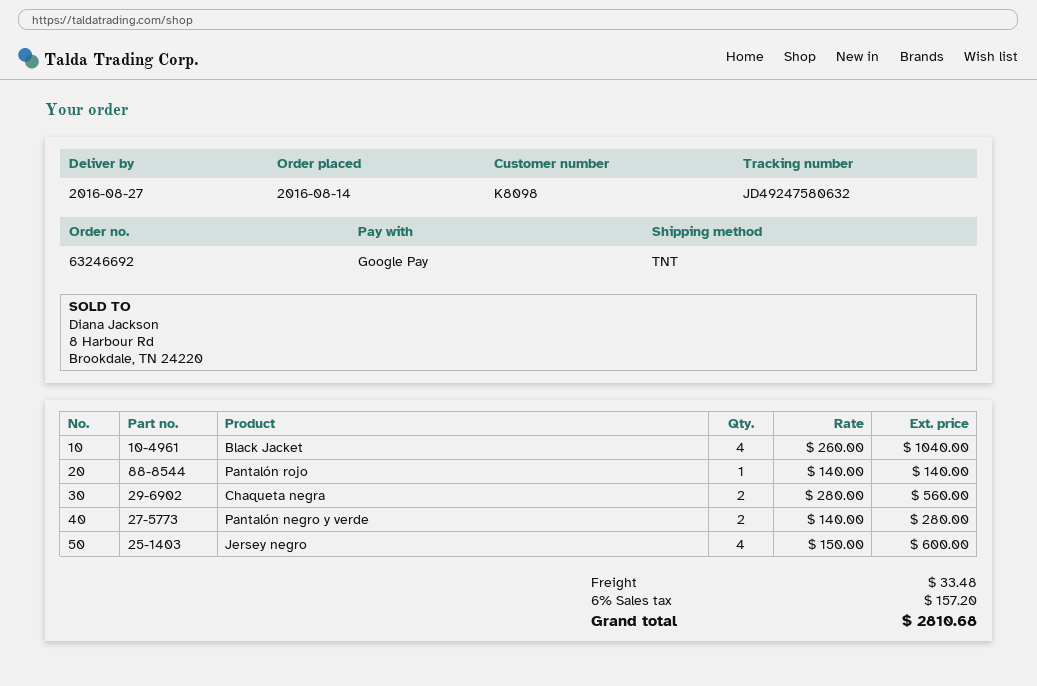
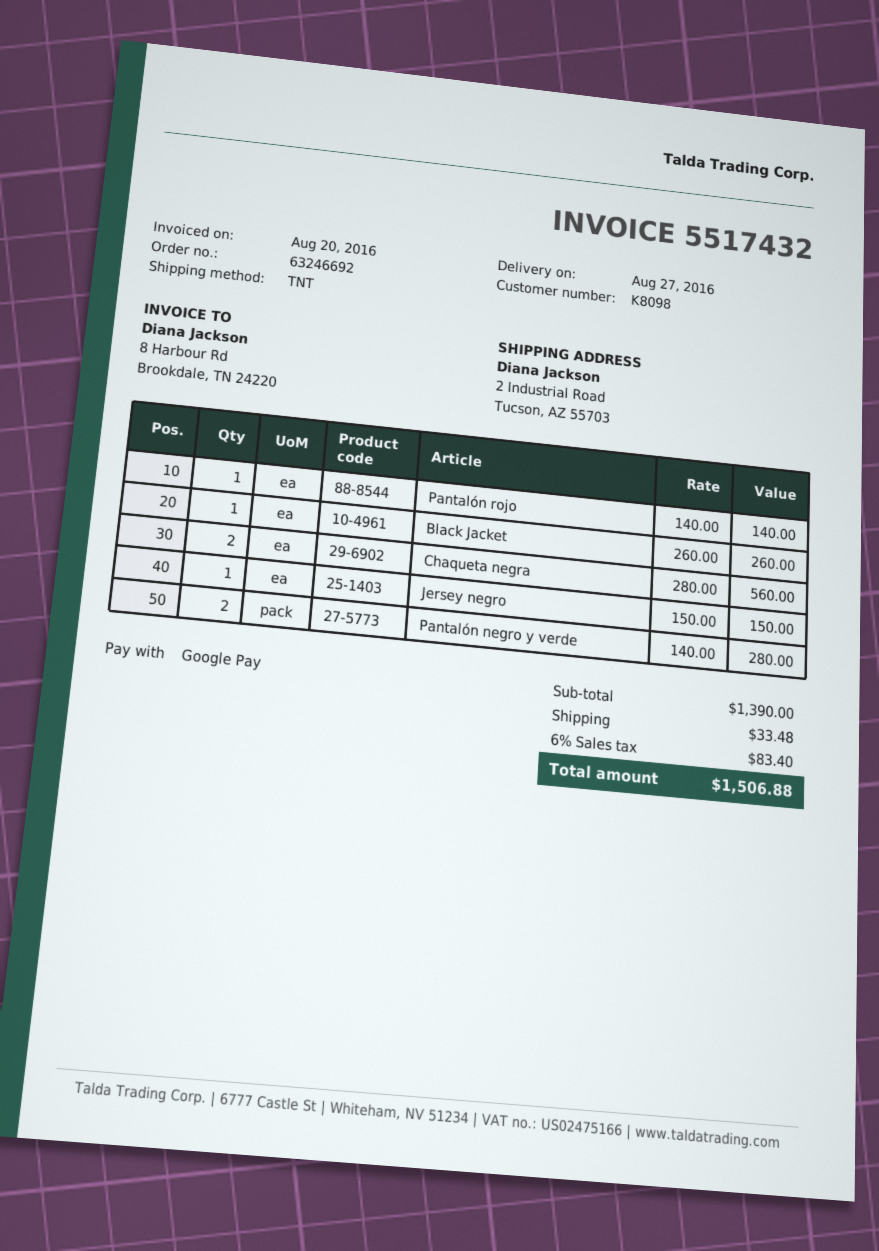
Black Jacket: 4 x 260.00 = 1040.00 -> 1 x 260.00 = 260.00
Jersey negro: 4 x 150.00 = 600.00 -> 1 x 150.00 = 150.00
tax: 6% = 157.20 -> 6% = 83.40
total: 2810.68 -> 1506.88

